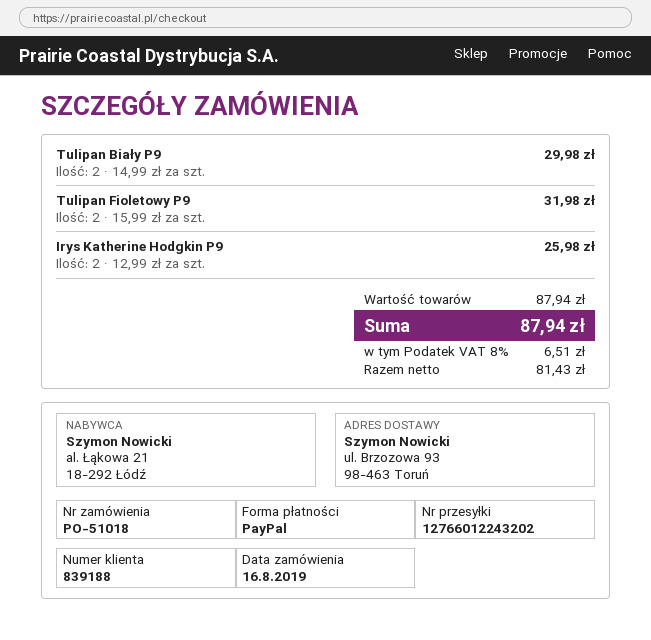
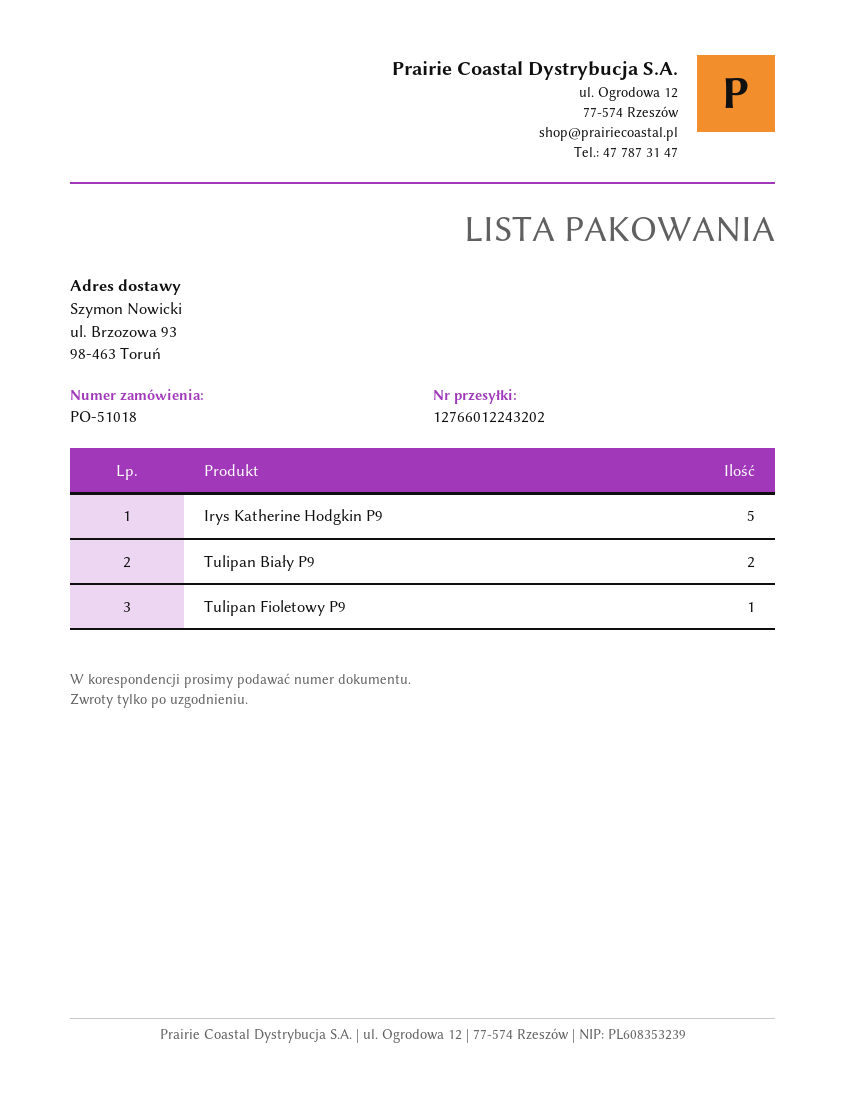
Tulipan Fioletowy P9: 2 -> 1
Irys Katherine Hodgkin P9: 2 -> 5

